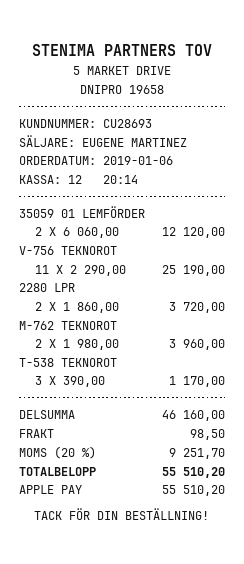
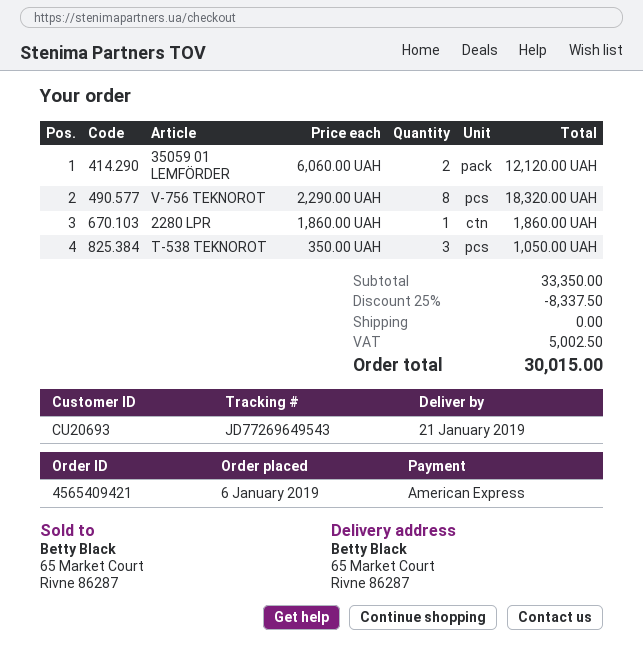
customer number: CU28693 -> CU20693
payment method: Apple Pay -> American Express
V-756 TEKNOROT: 11 x 2290.00 = 25190.00 -> 8 x 2290.00 = 18320.00
2280 LPR: 2 x 1860.00 = 3720.00 -> 1 x 1860.00 = 1860.00
M-762 TEKNOROT: 2 x 1980.00 = 3960.00 -> none
T-538 TEKNOROT: 3 x 390.00 = 1170.00 -> 3 x 350.00 = 1050.00
subtotal: 46160.00 -> 33350.00
discount: none -> 25% = 8337.50
shipping: 98.50 -> 0.00
tax: 9251.70 -> 5002.50
total: 55510.20 -> 30015.00

